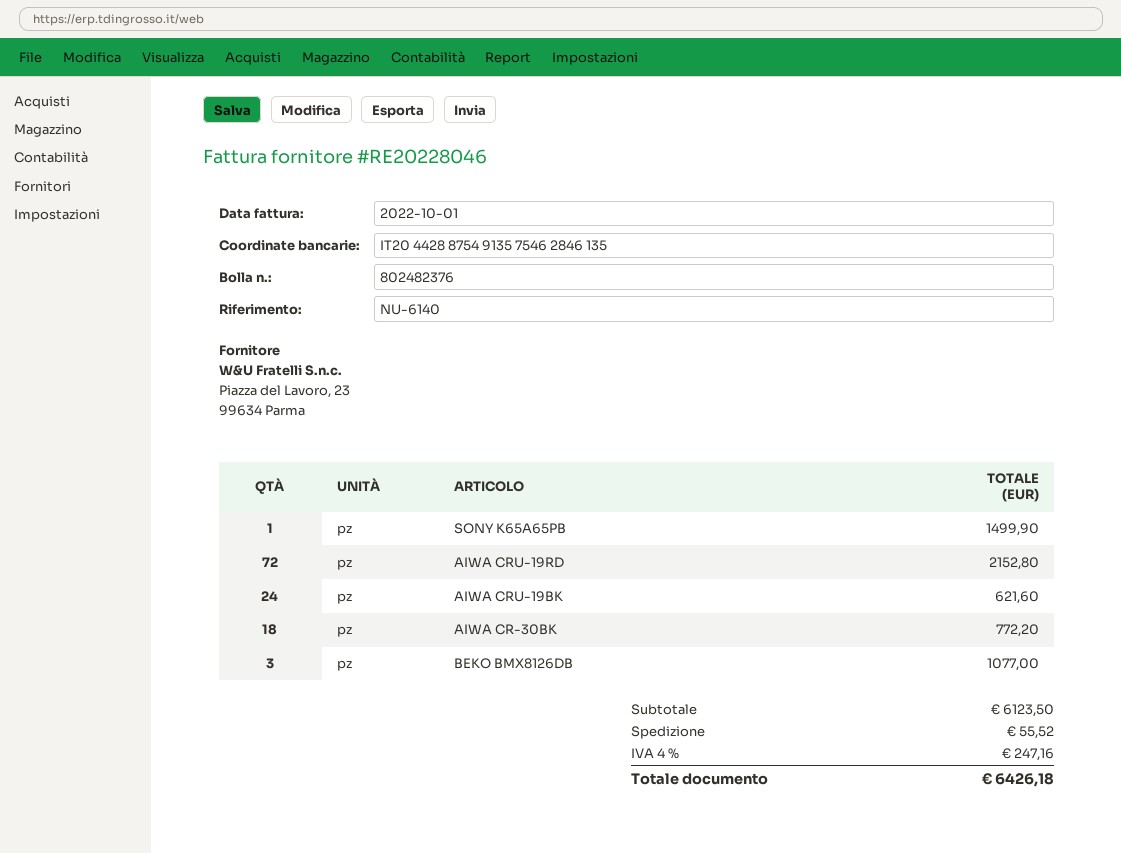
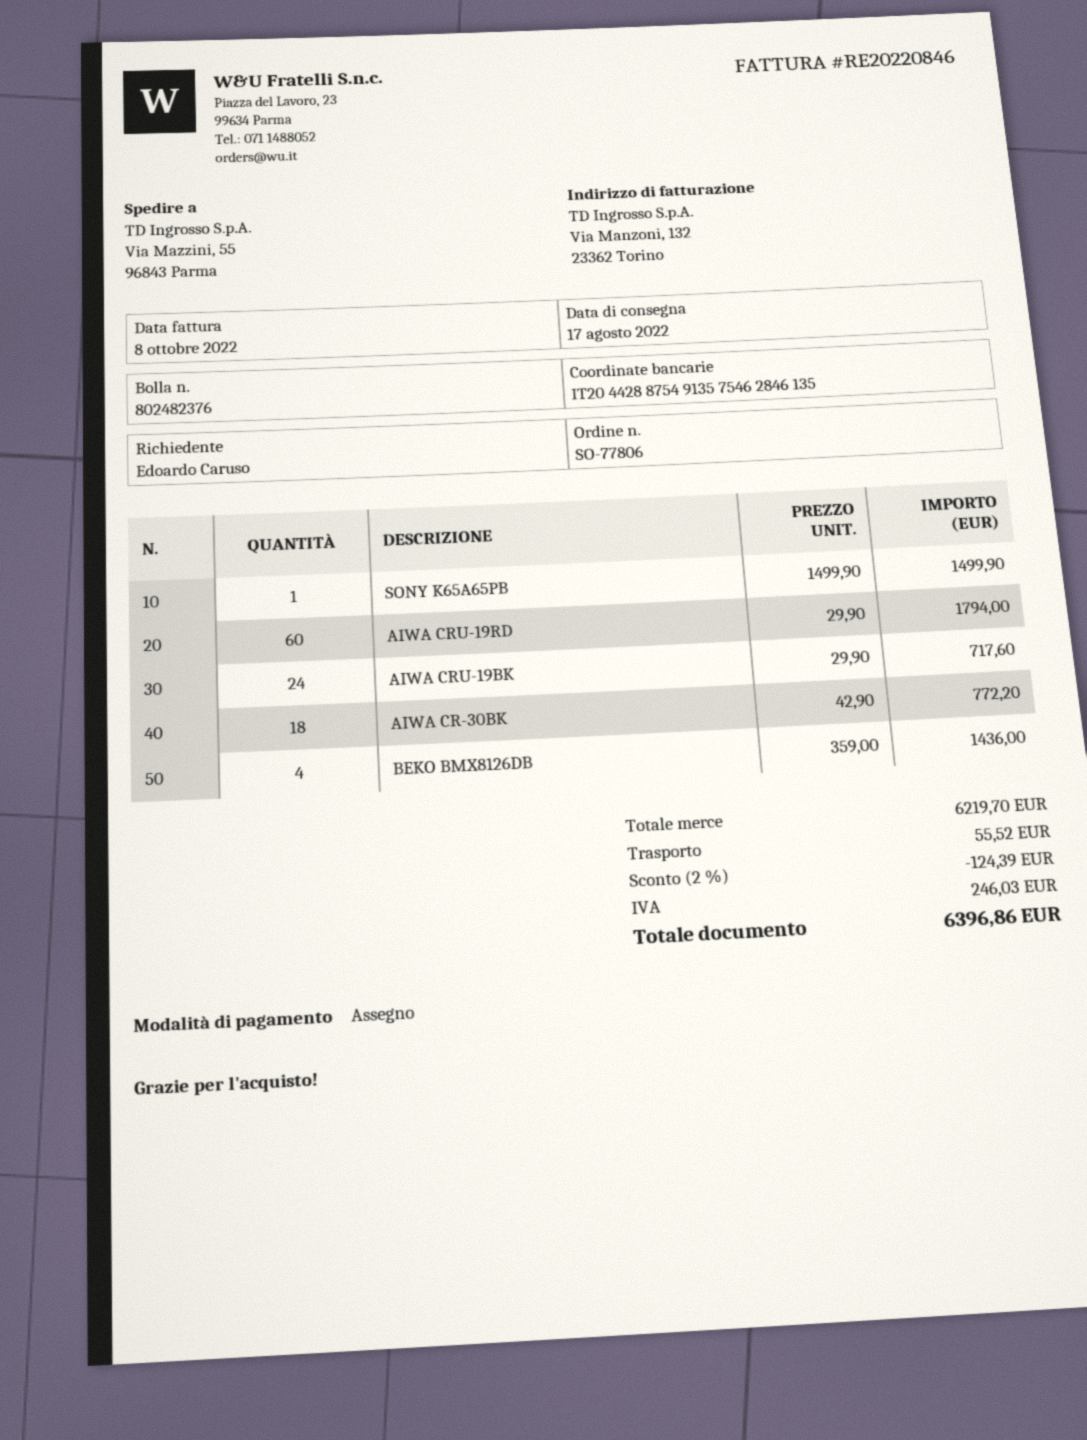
invoice number: RE20228046 -> RE20220846
invoice date: 2022-10-01 -> 2022-10-08
AIWA CRU-19RD: 72 for 2152.80 -> 60 for 1794.00
AIWA CRU-19BK: 24 for 621.60 -> 24 for 717.60
BEKO BMX8126DB: 3 for 1077.00 -> 4 for 1436.00
subtotal: 6123.50 -> 6219.70
discount: none -> 2% = 124.39
tax: 247.16 -> 246.03
total: 6426.18 -> 6396.86

